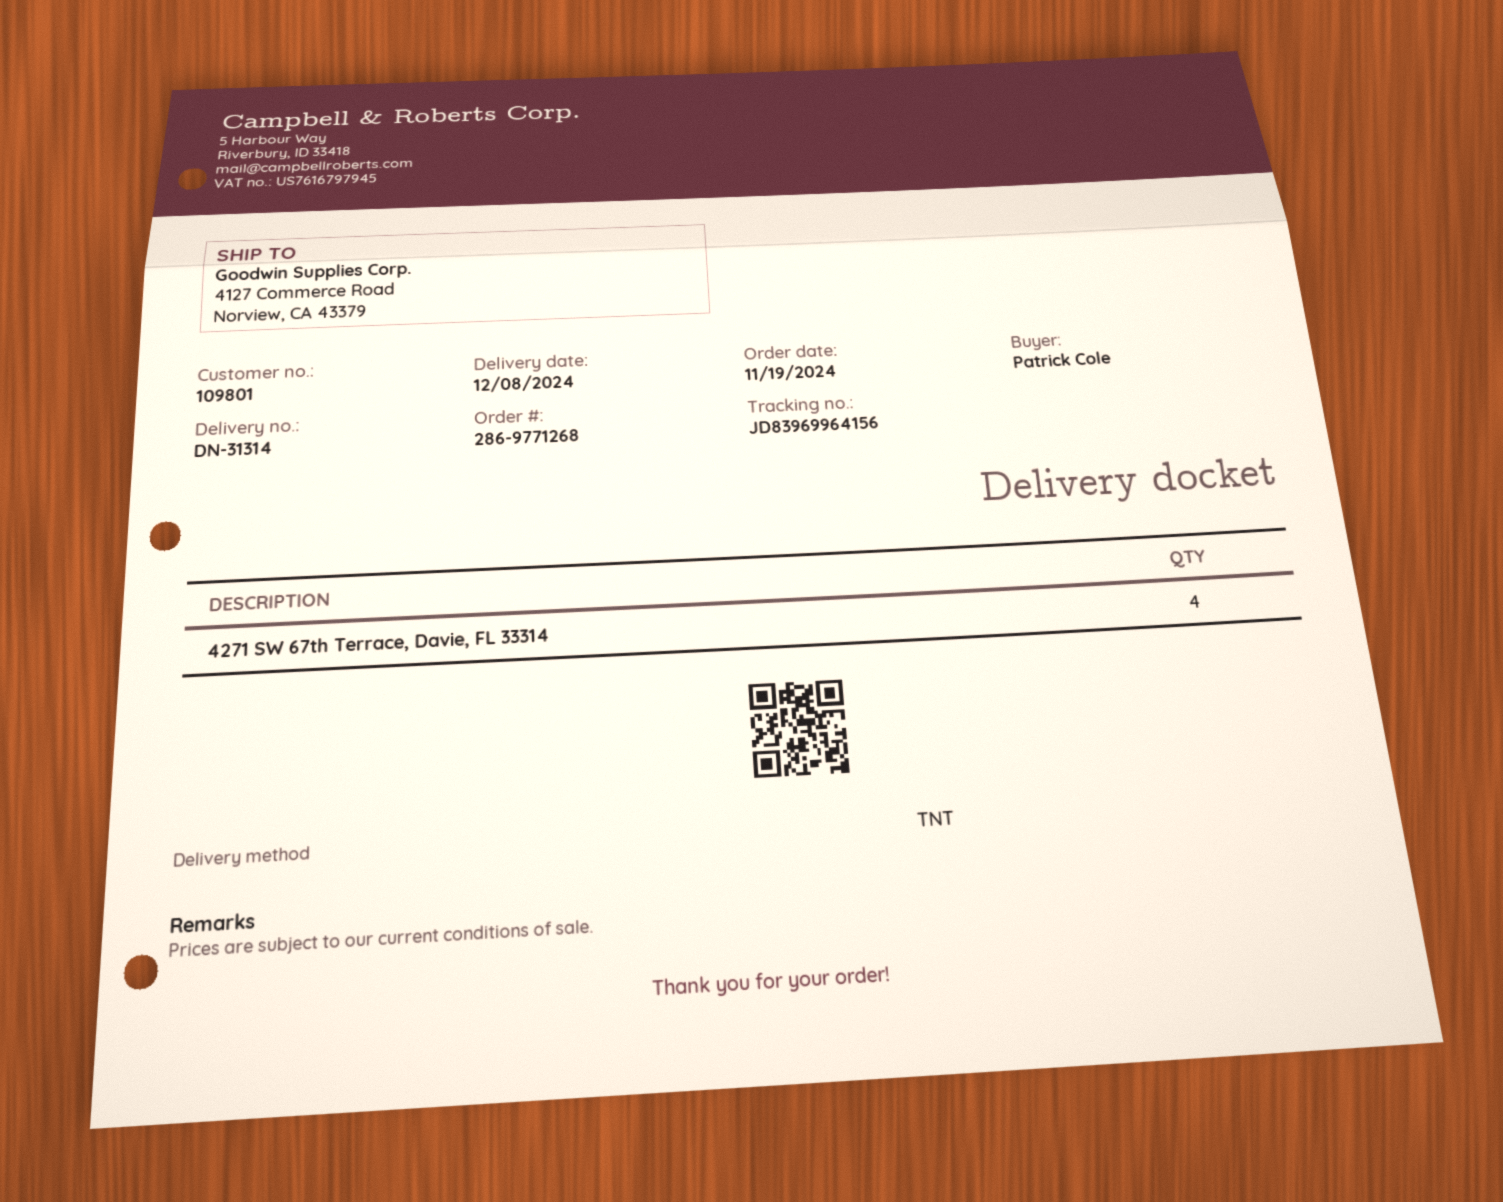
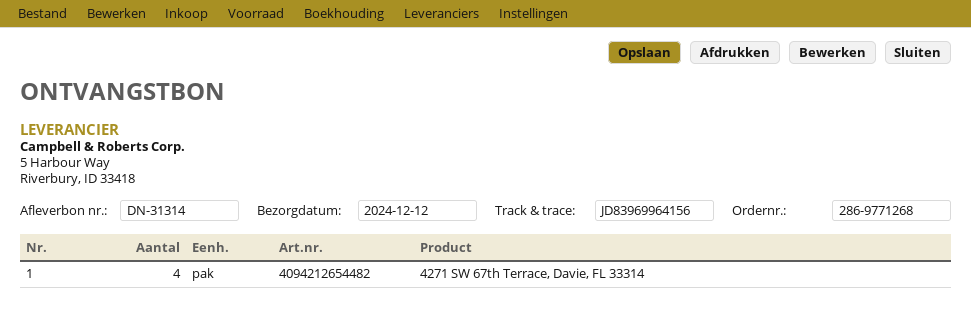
delivery date: 2024-12-08 -> 2024-12-12

